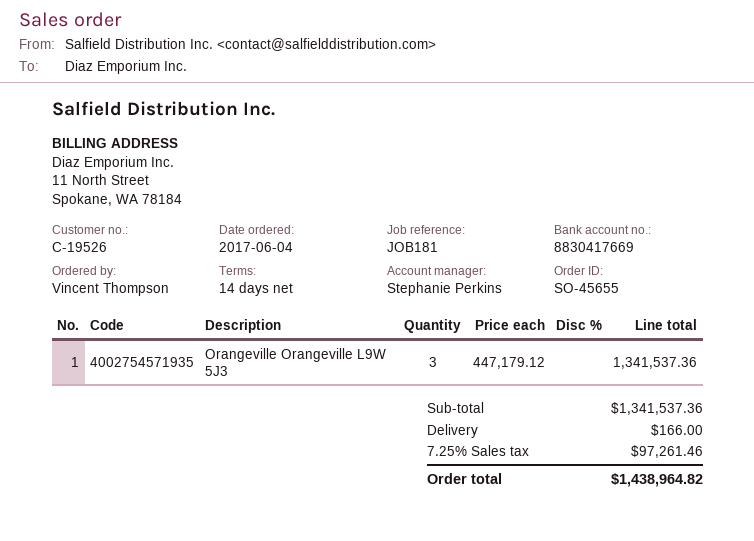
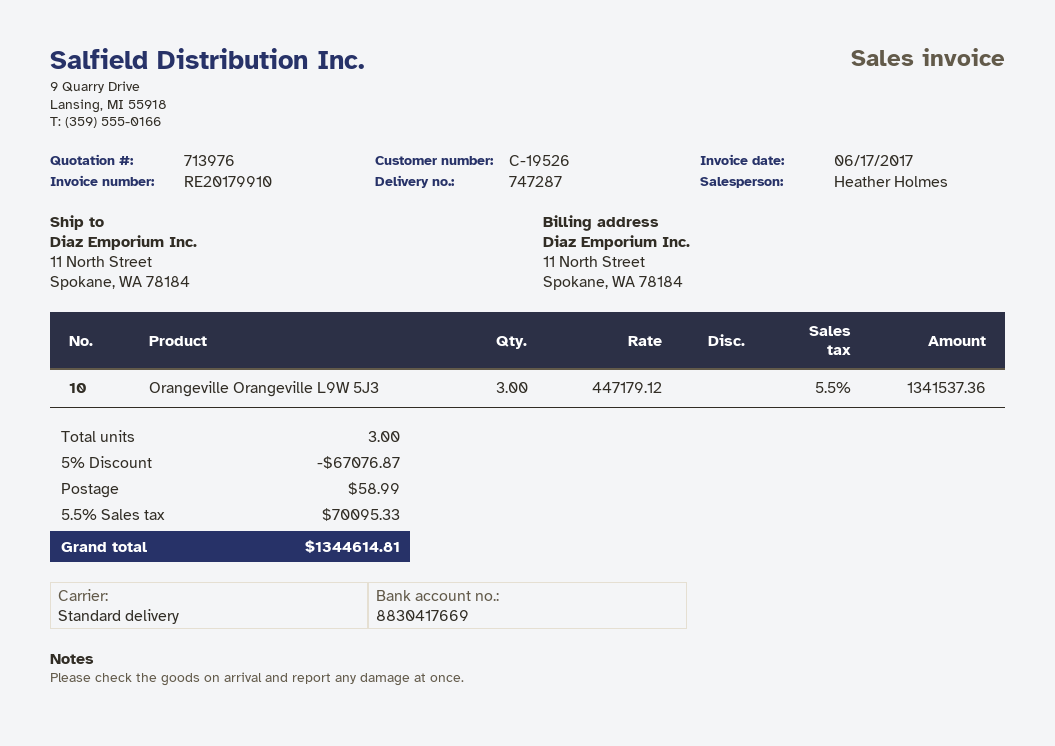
sales rep: Stephanie Perkins -> Heather Holmes
discount: none -> 5% = 67076.87
shipping: 166.00 -> 58.99
tax: 7.25% = 97261.46 -> 5.5% = 70095.33
total: 1438964.82 -> 1344614.81

